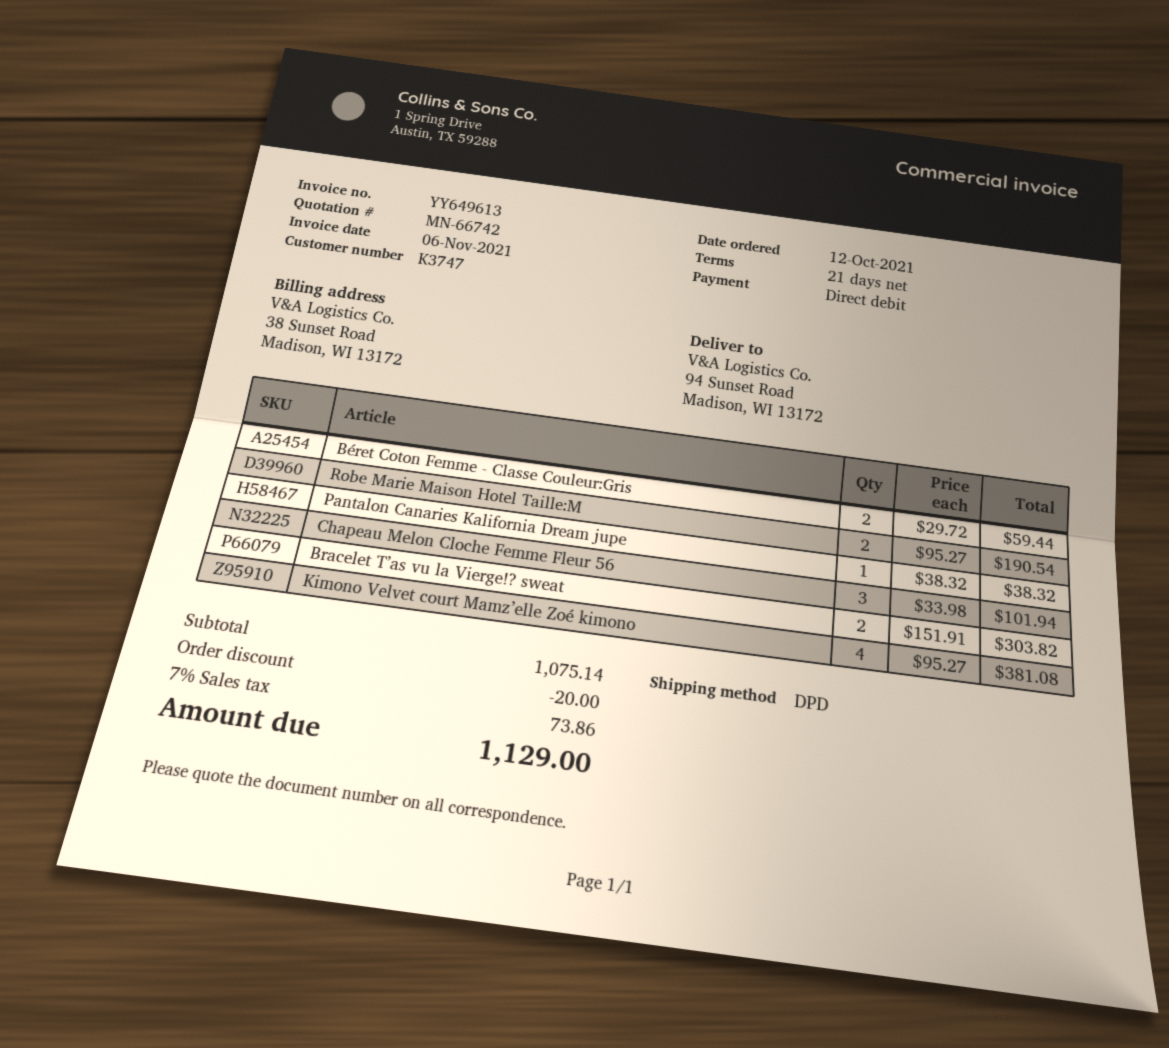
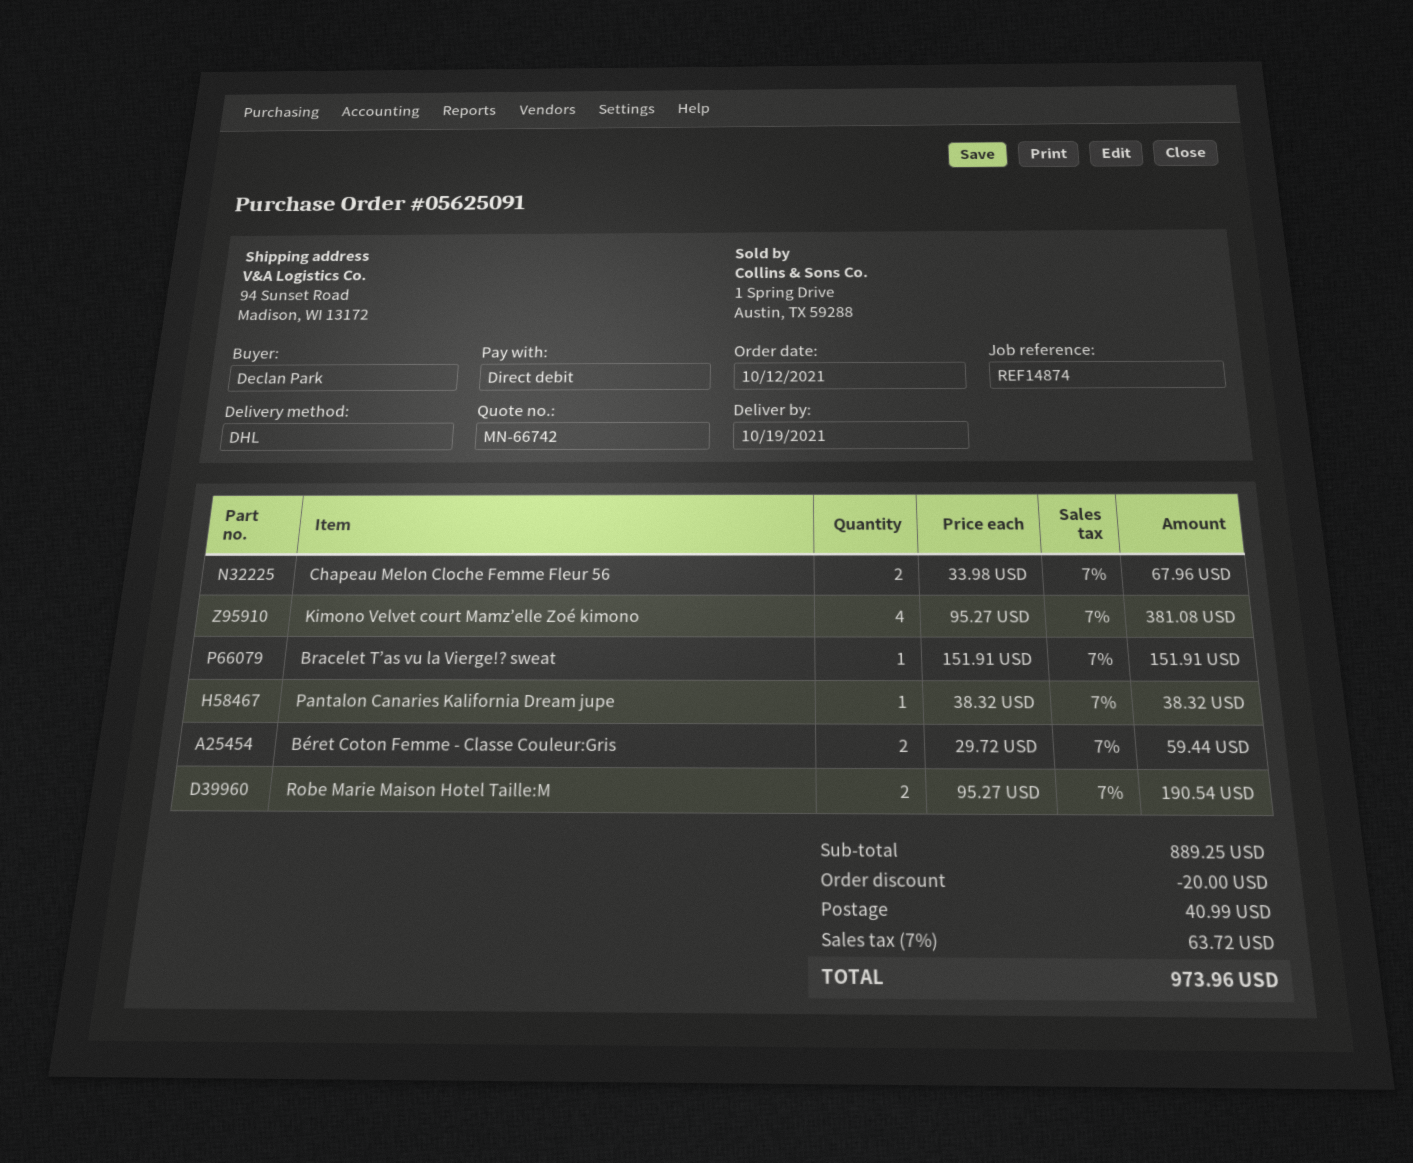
shipping method: DPD -> DHL
Chapeau Melon Cloche Femme Fleur 56: 3 x 33.98 = 101.94 -> 2 x 33.98 = 67.96
Bracelet T’as vu la Vierge!? sweat: 2 x 151.91 = 303.82 -> 1 x 151.91 = 151.91
subtotal: 1075.14 -> 889.25
shipping: none -> 40.99
tax: 7% = 73.86 -> 7% = 63.72
total: 1129.00 -> 973.96

